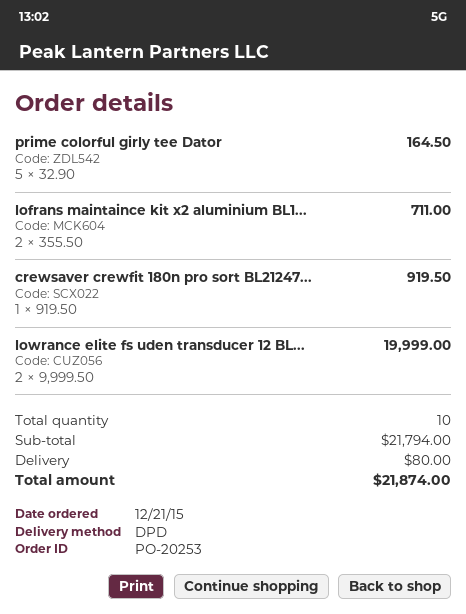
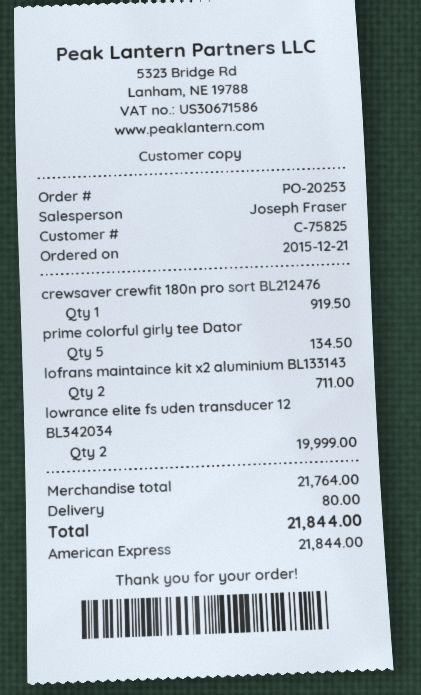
prime colorful girly tee Dator: 5 for 164.50 -> 5 for 134.50
subtotal: 21794.00 -> 21764.00
total: 21874.00 -> 21844.00

